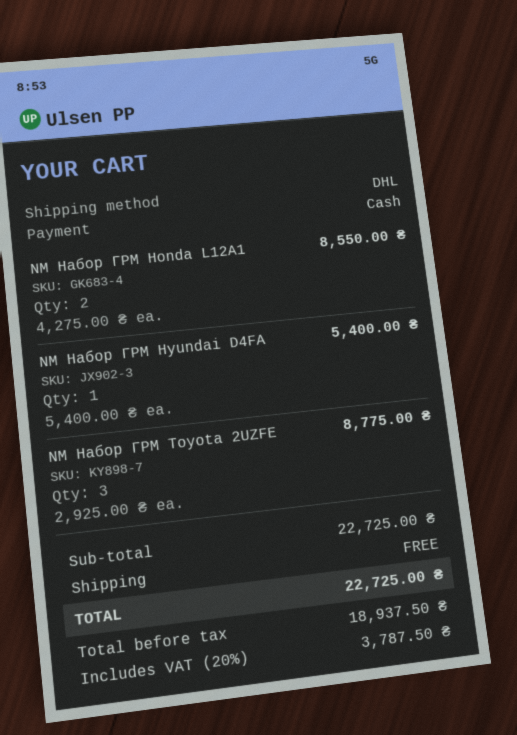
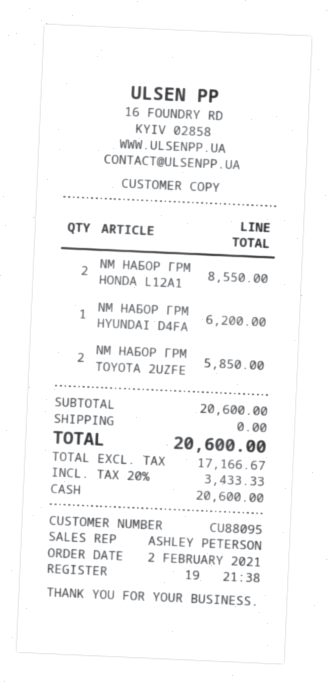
NM Набор ГРМ Hyundai D4FA: 1 for 5400.00 -> 1 for 6200.00
NM Набор ГРМ Toyota 2UZFE: 3 for 8775.00 -> 2 for 5850.00
subtotal: 22725.00 -> 20600.00
net: 18937.50 -> 17166.67
tax: 20% = 3787.50 -> 20% = 3433.33
total: 22725.00 -> 20600.00

